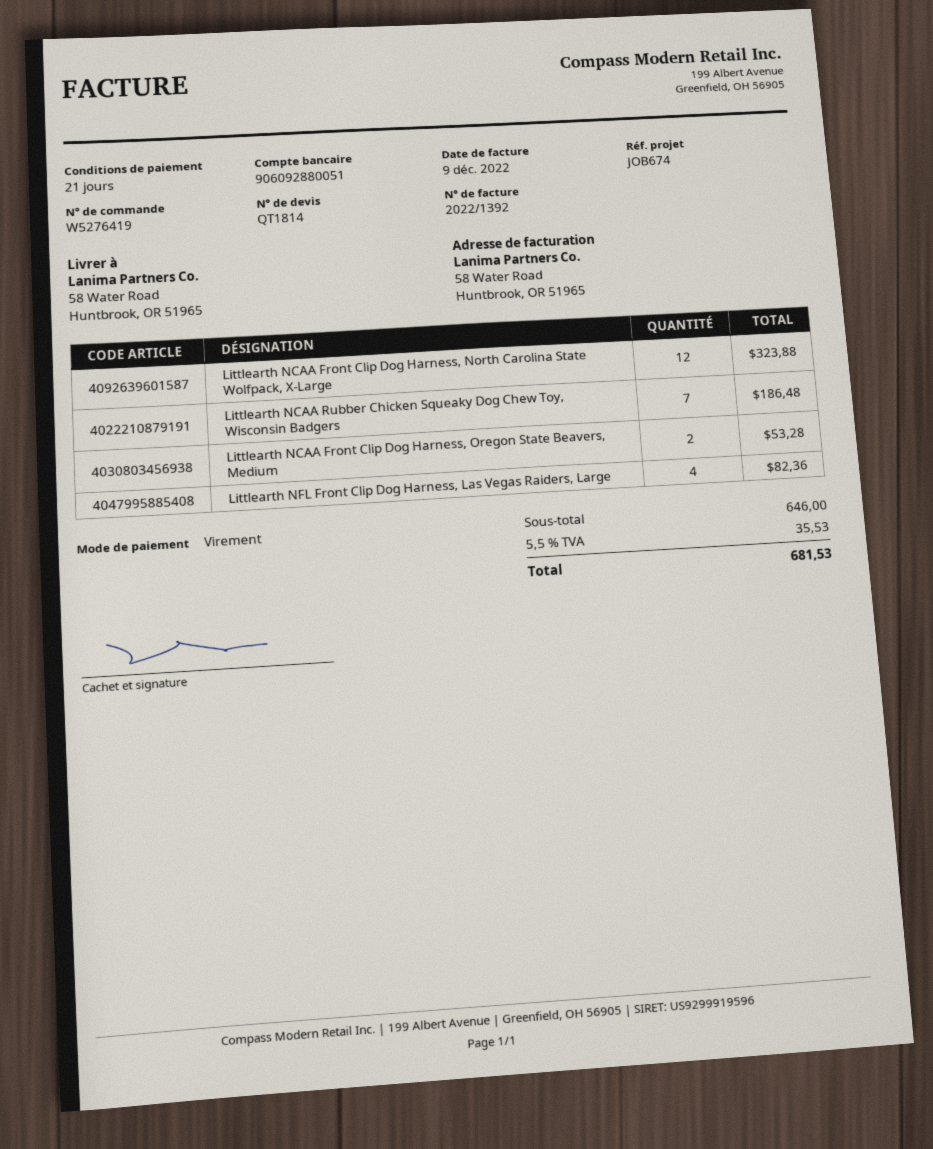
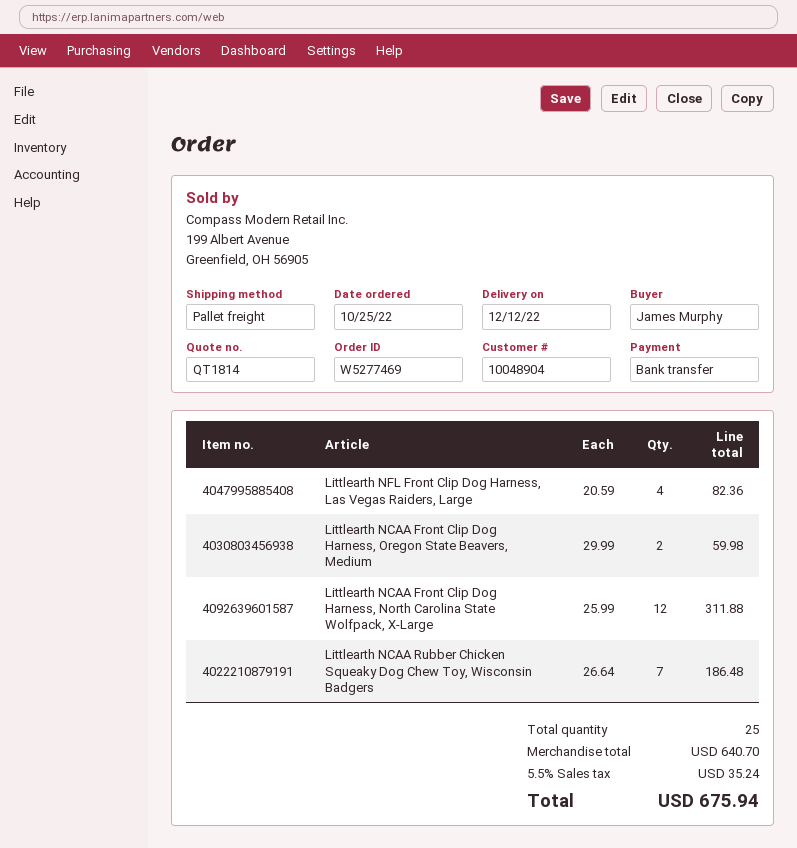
order number: W5276419 -> W5277469
Littlearth NCAA Front Clip Dog Harness, North Carolina State Wolfpack, X-Large: 12 for 323.88 -> 12 for 311.88
Littlearth NCAA Front Clip Dog Harness, Oregon State Beavers, Medium: 2 for 53.28 -> 2 for 59.98
subtotal: 646.00 -> 640.70
tax: 5.5% = 35.53 -> 5.5% = 35.24
total: 681.53 -> 675.94

